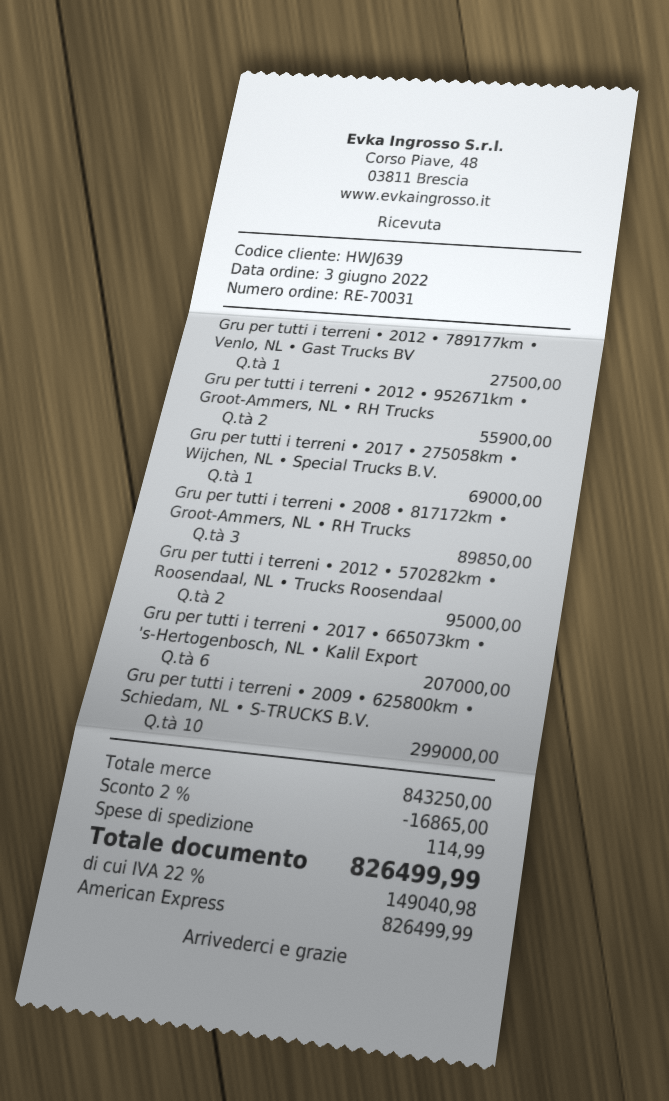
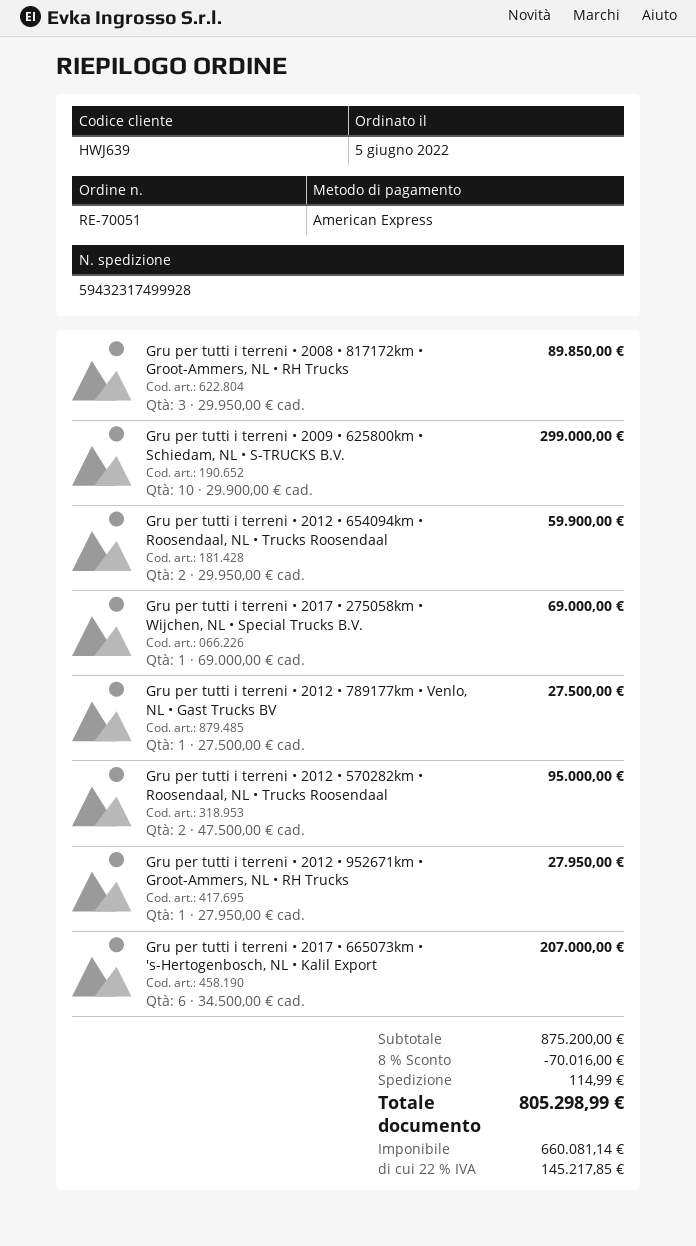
order number: RE-70031 -> RE-70051
order date: 2022-06-03 -> 2022-06-05
Gru per tutti i terreni • 2012 • 952671km • Groot-Ammers, NL • RH Trucks: 2 for 55900.00 -> 1 for 27950.00
Gru per tutti i terreni • 2012 • 654094km • Roosendaal, NL • Trucks Roosendaal: none -> 2 for 59900.00
subtotal: 843250.00 -> 875200.00
discount: 2% = 16865.00 -> 8% = 70016.00
tax: 22% = 149040.98 -> 22% = 145217.85
total: 826499.99 -> 805298.99

